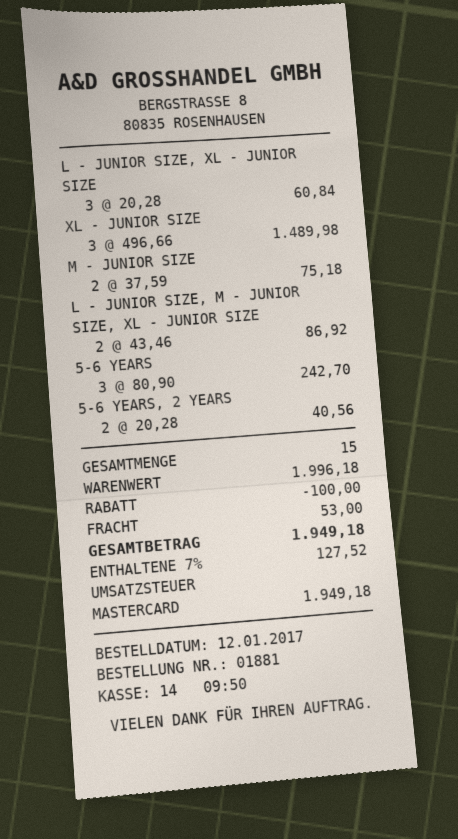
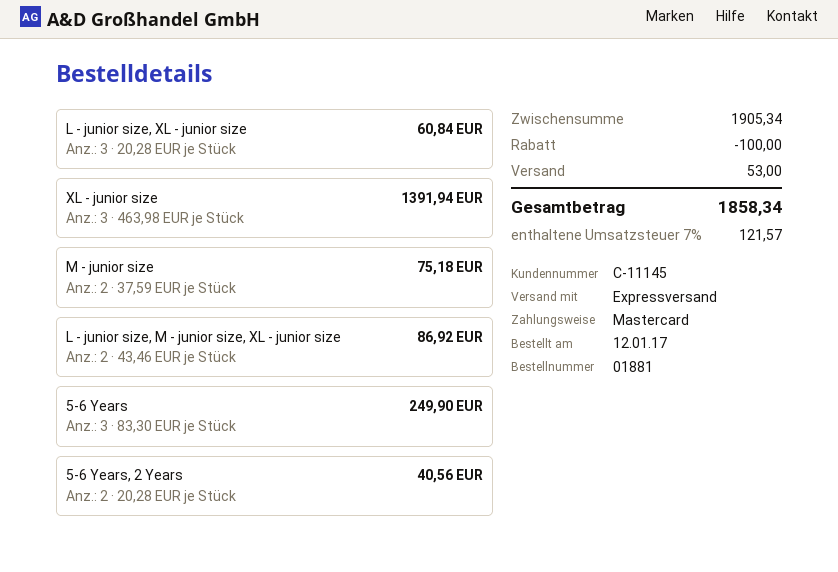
XL - JUNIOR SIZE: 3 x 496.66 = 1489.98 -> 3 x 463.98 = 1391.94
5-6 YEARS: 3 x 80.90 = 242.70 -> 3 x 83.30 = 249.90
subtotal: 1996.18 -> 1905.34
tax: 7% = 127.52 -> 7% = 121.57
total: 1949.18 -> 1858.34

